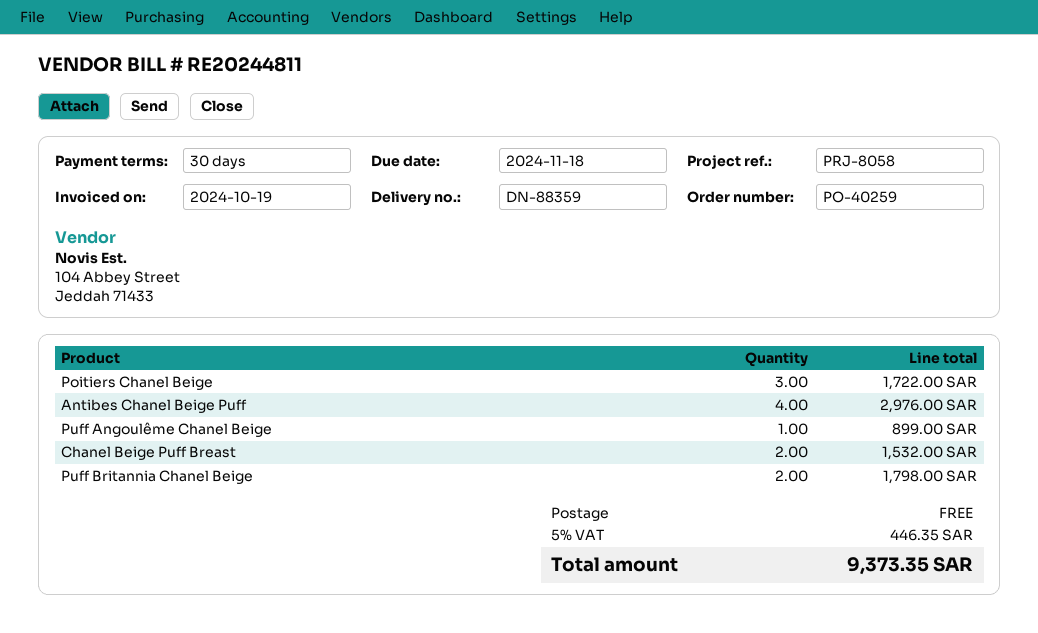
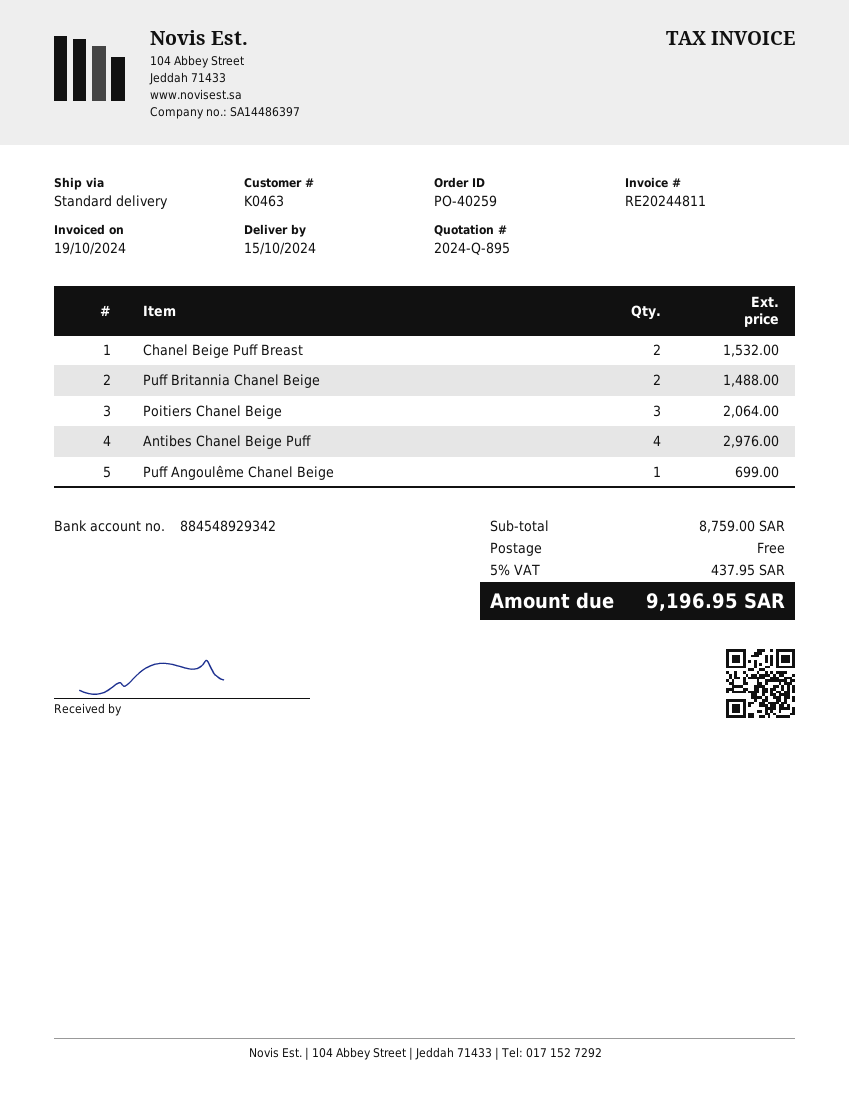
Poitiers Chanel Beige: 3 for 1722.00 -> 3 for 2064.00
Puff Angoulême Chanel Beige: 1 for 899.00 -> 1 for 699.00
Puff Britannia Chanel Beige: 2 for 1798.00 -> 2 for 1488.00
tax: 5% = 446.35 -> 5% = 437.95
total: 9373.35 -> 9196.95

